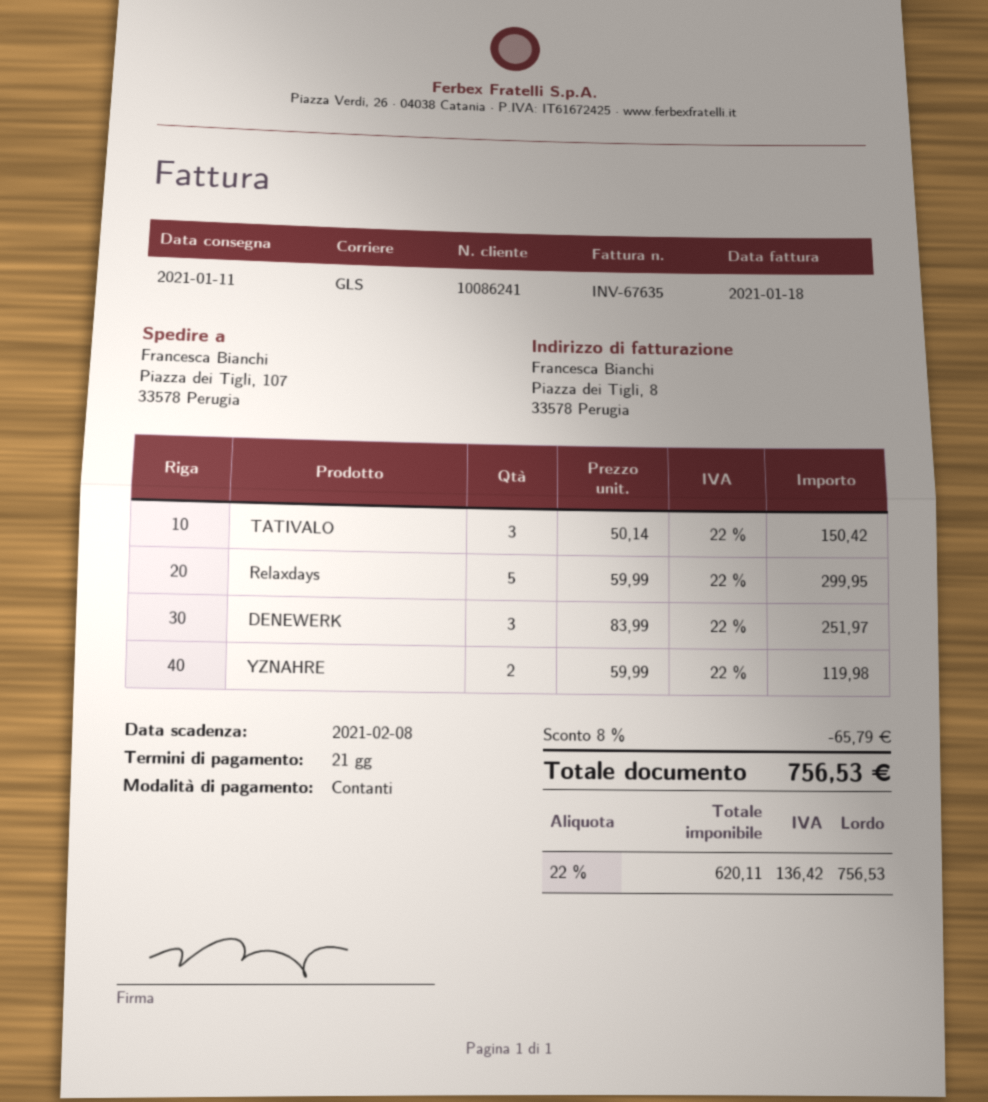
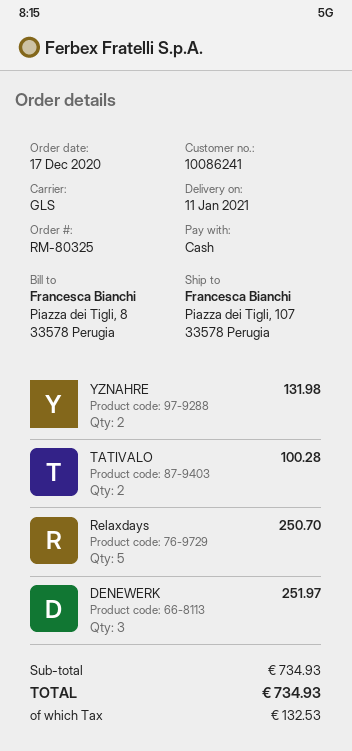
TATIVALO: 3 for 150.42 -> 2 for 100.28
Relaxdays: 5 for 299.95 -> 5 for 250.70
YZNAHRE: 2 for 119.98 -> 2 for 131.98
discount: 8% = 65.79 -> none
tax: 136.42 -> 132.53
total: 756.53 -> 734.93

